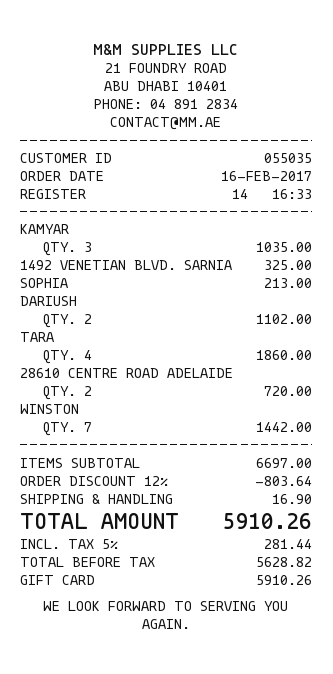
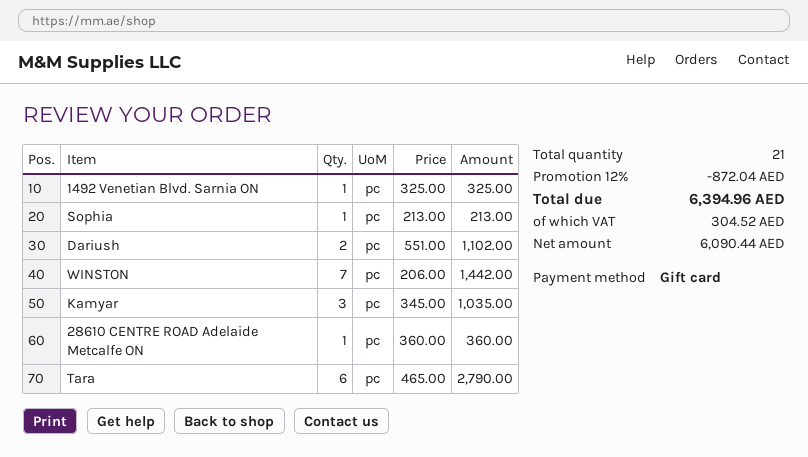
TARA: 4 for 1860.00 -> 6 for 2790.00
28610 CENTRE ROAD ADELAIDE: 2 for 720.00 -> 1 for 360.00
discount: 12% = 803.64 -> 12% = 872.04
shipping: 16.90 -> none
net: 5628.82 -> 6090.44
tax: 281.44 -> 304.52
total: 5910.26 -> 6394.96

